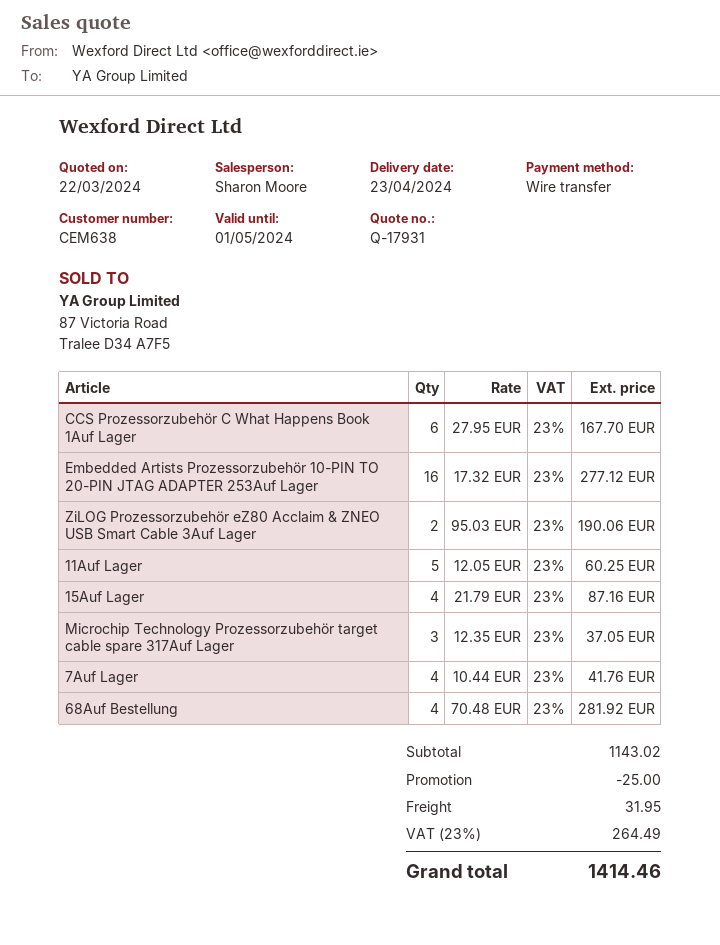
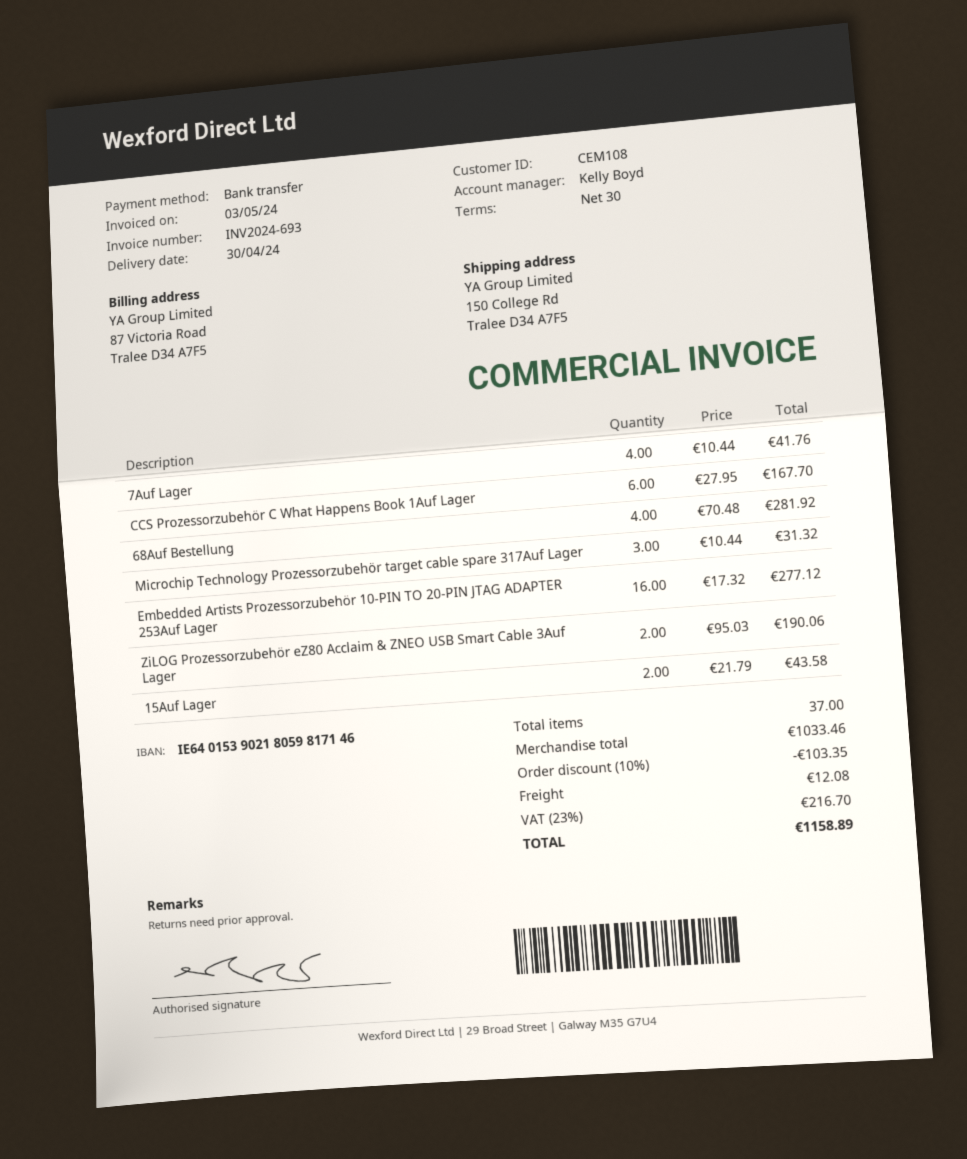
delivery date: 2024-04-23 -> 2024-04-30
customer number: CEM638 -> CEM108
sales rep: Sharon Moore -> Kelly Boyd
11Auf Lager: 5 x 12.05 = 60.25 -> none
15Auf Lager: 4 x 21.79 = 87.16 -> 2 x 21.79 = 43.58
Microchip Technology Prozessorzubehör target cable spare 317Auf Lager: 3 x 12.35 = 37.05 -> 3 x 10.44 = 31.32
subtotal: 1143.02 -> 1033.46
discount: 25.00 -> 103.35
shipping: 31.95 -> 12.08
tax: 23% = 264.49 -> 23% = 216.70
total: 1414.46 -> 1158.89

